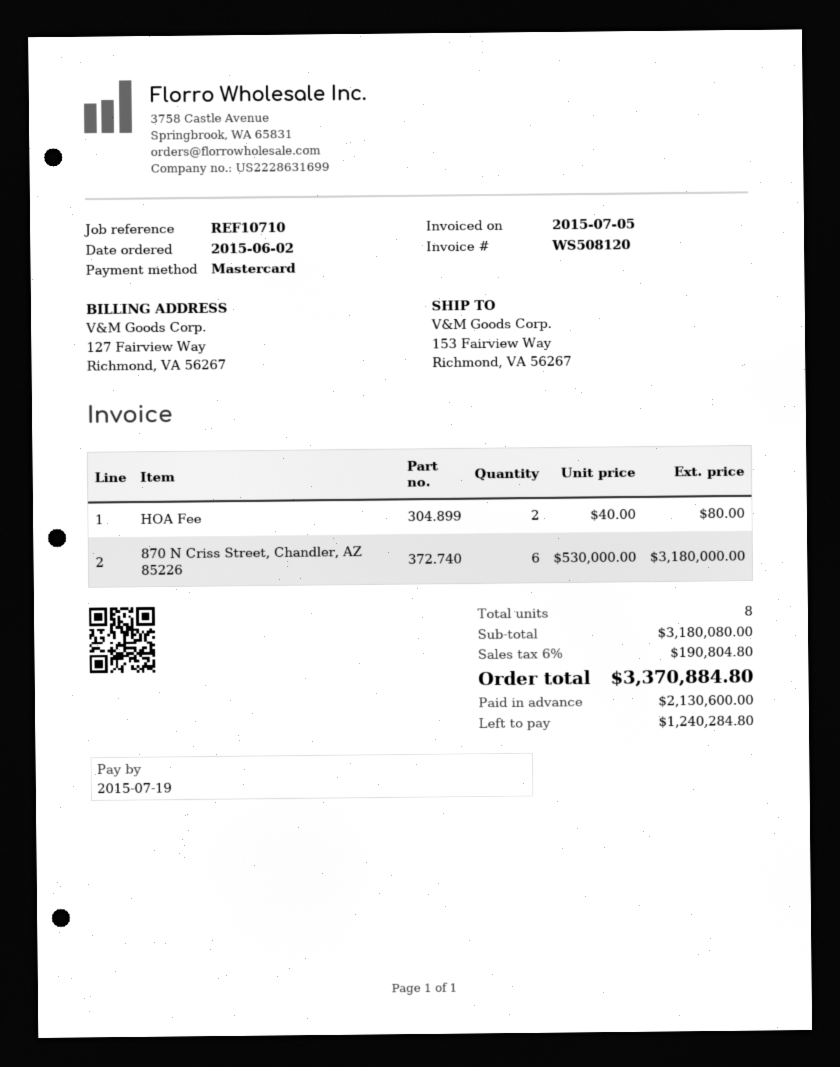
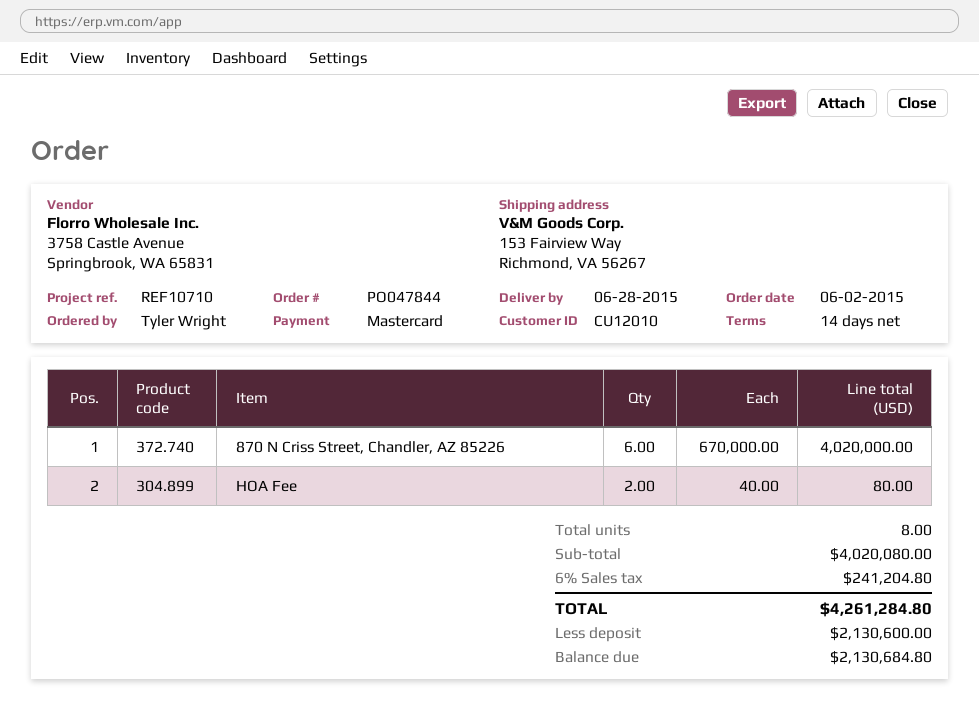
870 N Criss Street, Chandler, AZ 85226: 6 x 530000.00 = 3180000.00 -> 6 x 670000.00 = 4020000.00
subtotal: 3180080.00 -> 4020080.00
tax: 6% = 190804.80 -> 6% = 241204.80
total: 3370884.80 -> 4261284.80
balance: 1240284.80 -> 2130684.80

